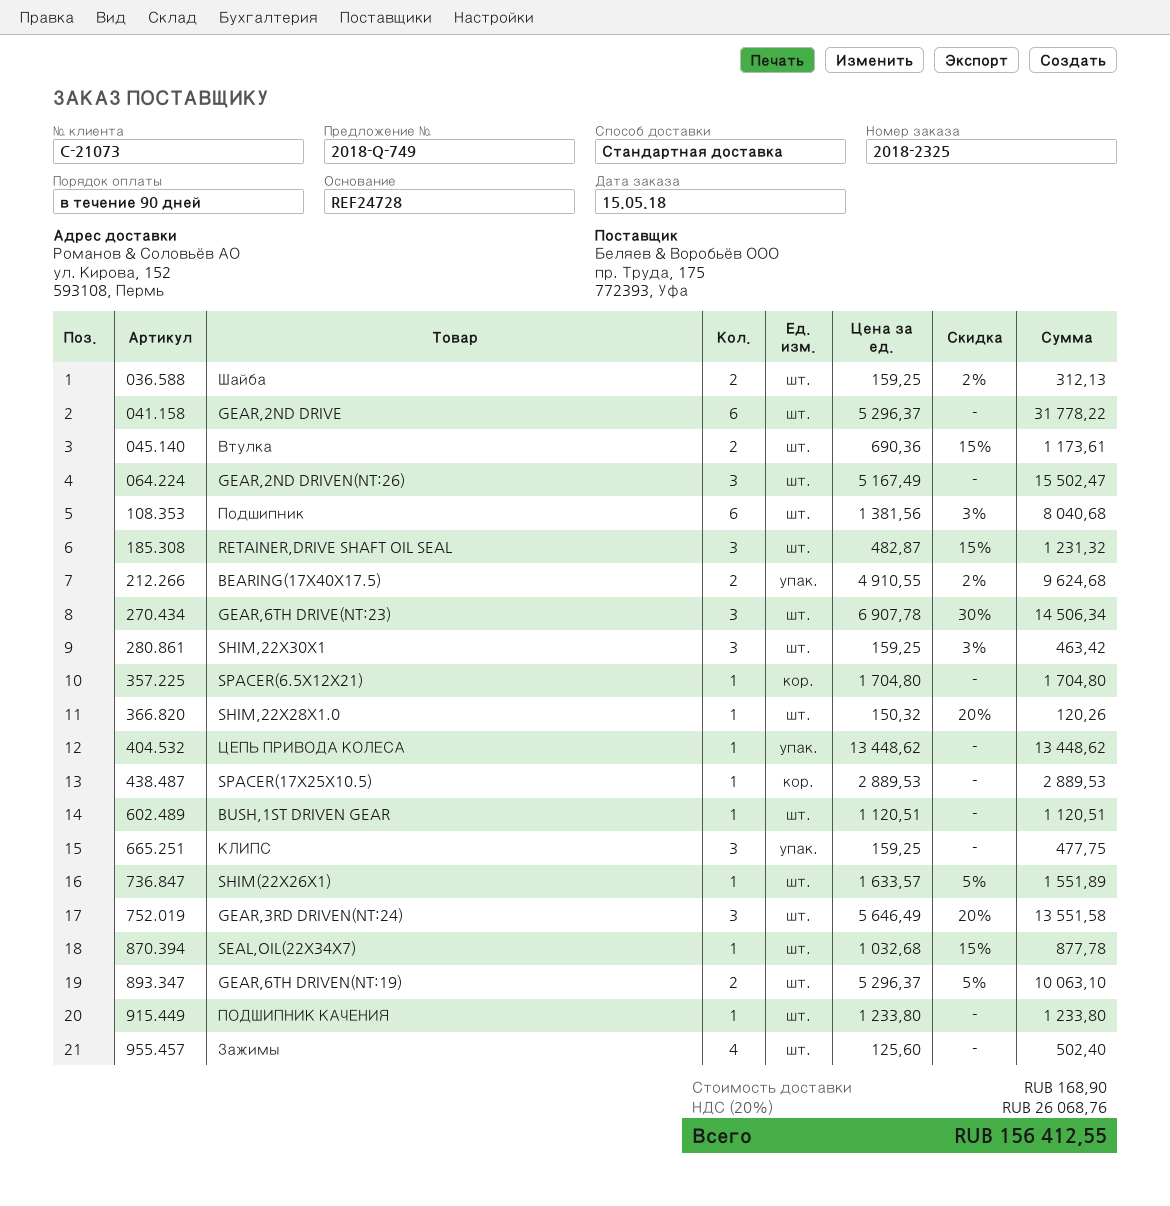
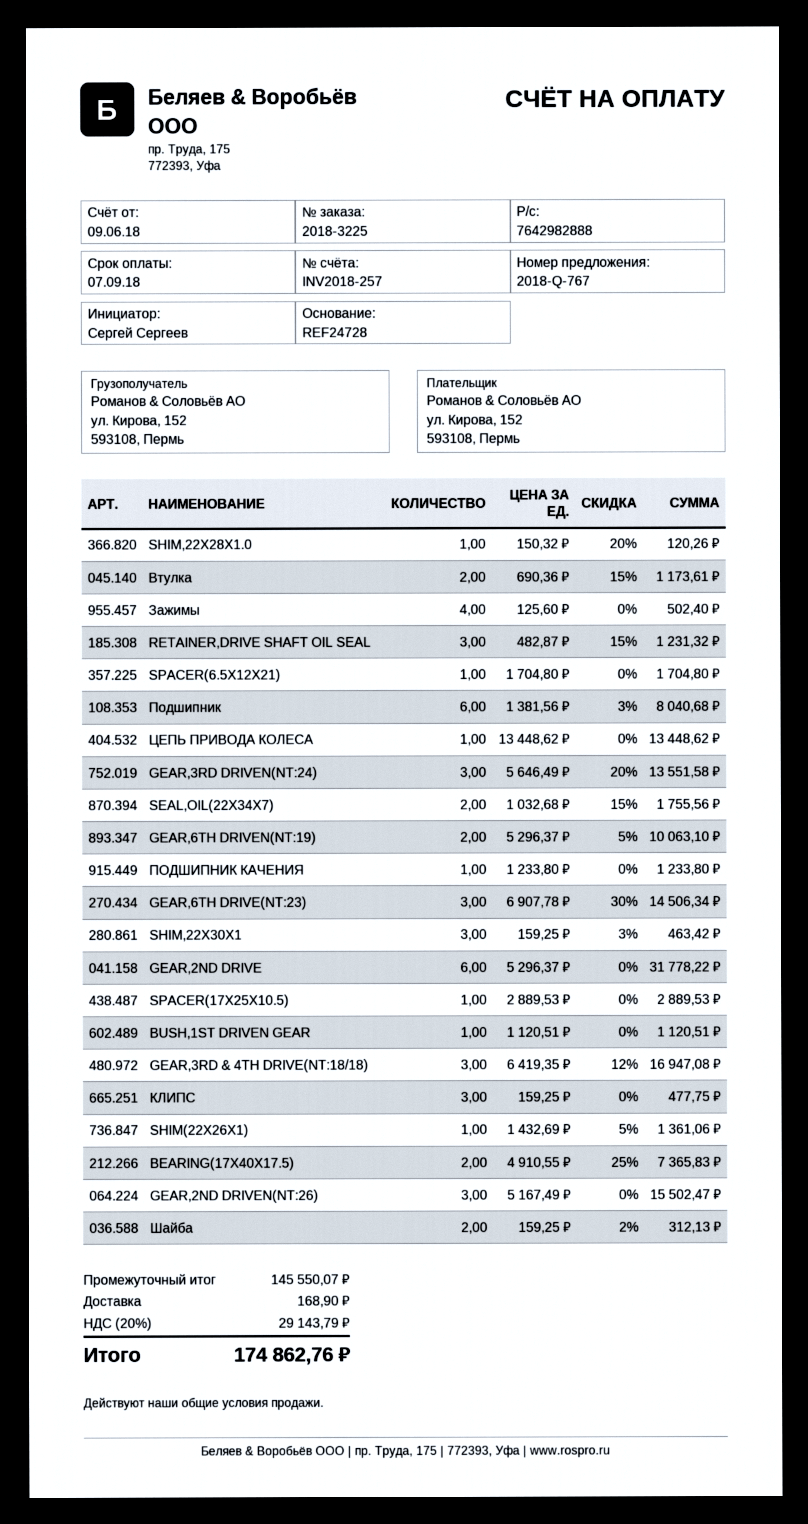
quote number: 2018-Q-749 -> 2018-Q-767
order number: 2018-2325 -> 2018-3225
BEARING(17X40X17.5): 2 x 4910.55 - 2% = 9624.68 -> 2 x 4910.55 - 25% = 7365.83
SHIM(22X26X1): 1 x 1633.57 - 5% = 1551.89 -> 1 x 1432.69 - 5% = 1361.06
SEAL,OIL(22X34X7): 1 x 1032.68 - 15% = 877.78 -> 2 x 1032.68 - 15% = 1755.56
GEAR,3RD & 4TH DRIVE(NT:18/18): none -> 3 x 6419.35 - 12% = 16947.08
tax: 20% = 26068.76 -> 20% = 29143.79
total: 156412.55 -> 174862.76

